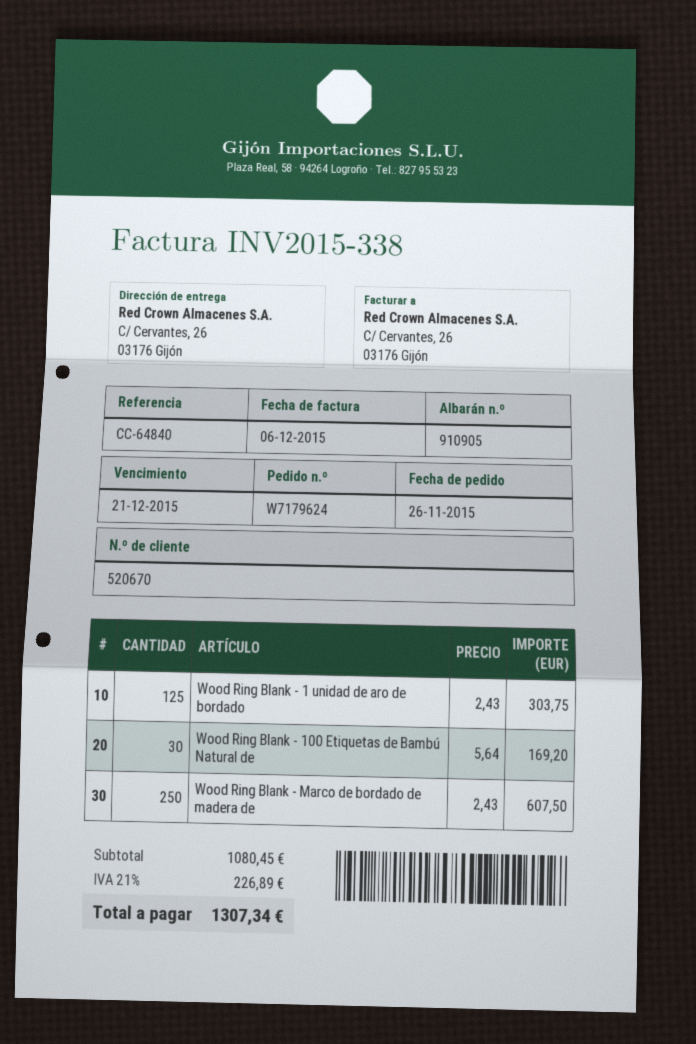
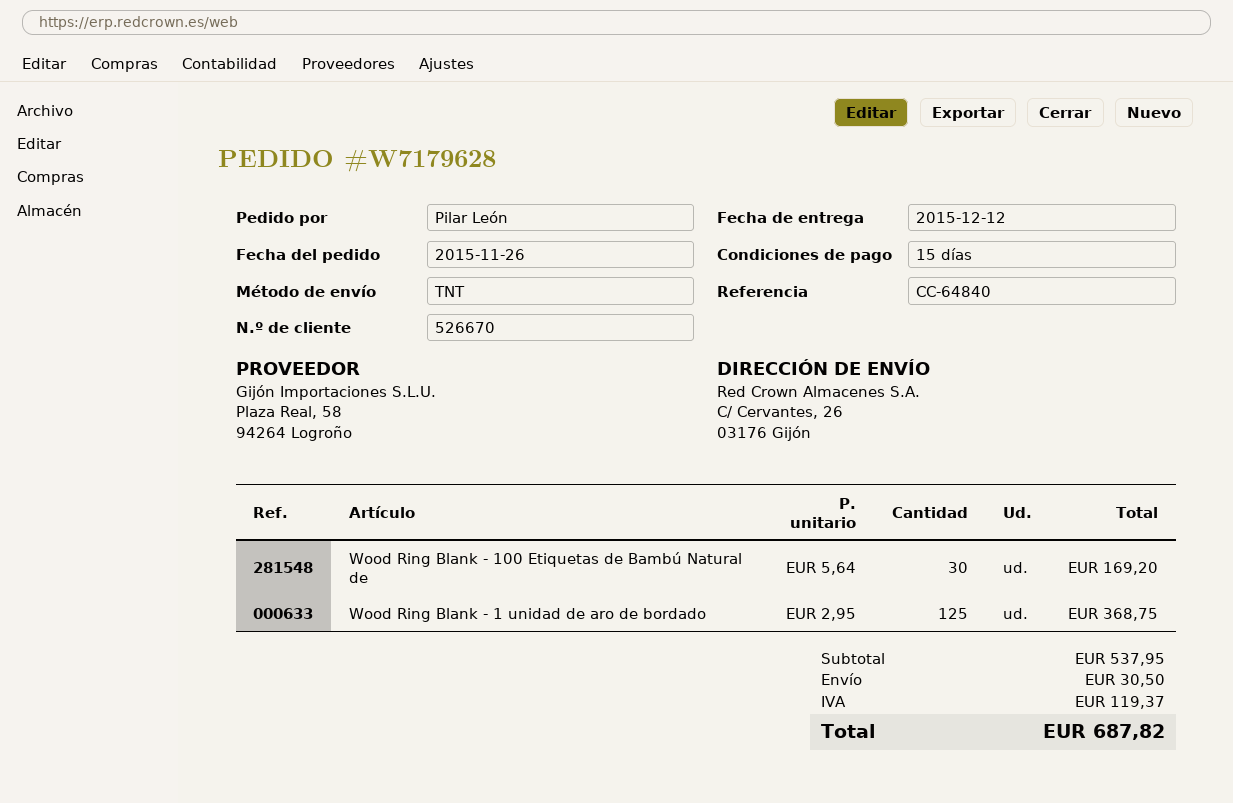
order number: W7179624 -> W7179628
customer number: 520670 -> 526670
Wood Ring Blank - 1 unidad de aro de bordado: 125 x 2.43 = 303.75 -> 125 x 2.95 = 368.75
Wood Ring Blank - Marco de bordado de madera de: 250 x 2.43 = 607.50 -> none
subtotal: 1080.45 -> 537.95
shipping: none -> 30.50
tax: 226.89 -> 119.37
total: 1307.34 -> 687.82

